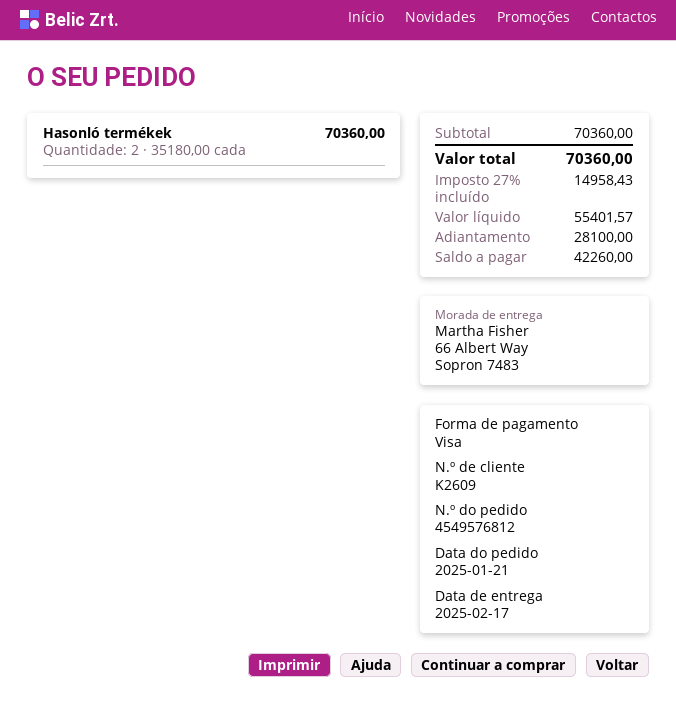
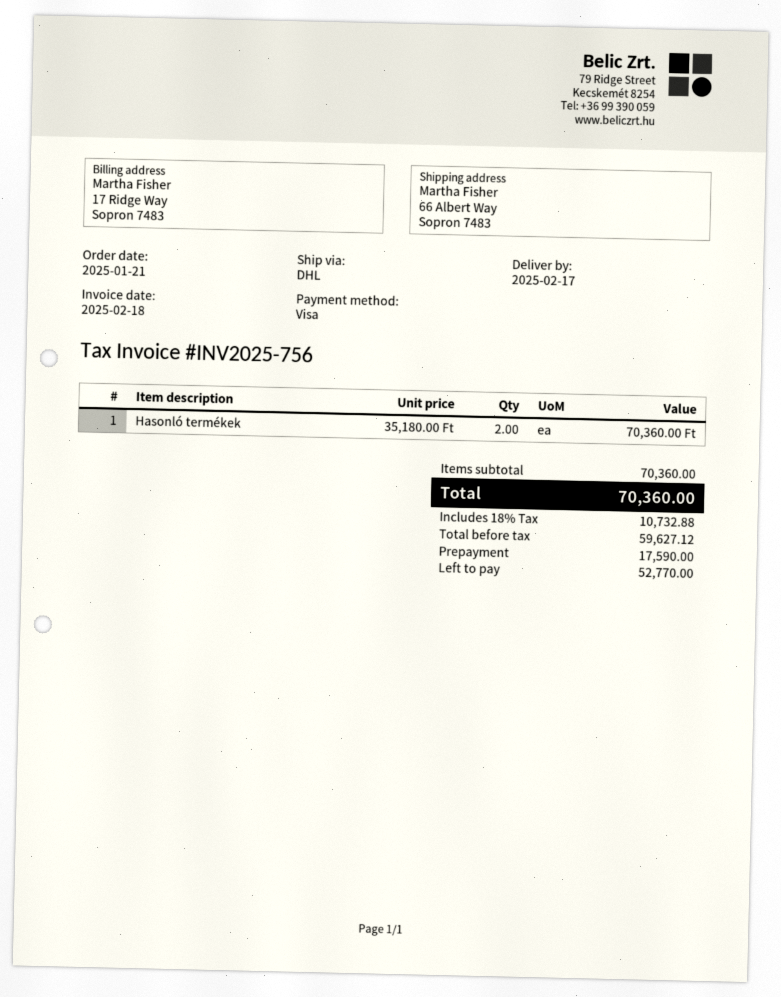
net: 55401.57 -> 59627.12
tax: 27% = 14958.43 -> 18% = 10732.88
deposit: 28100.00 -> 17590.00
balance: 42260.00 -> 52770.00

